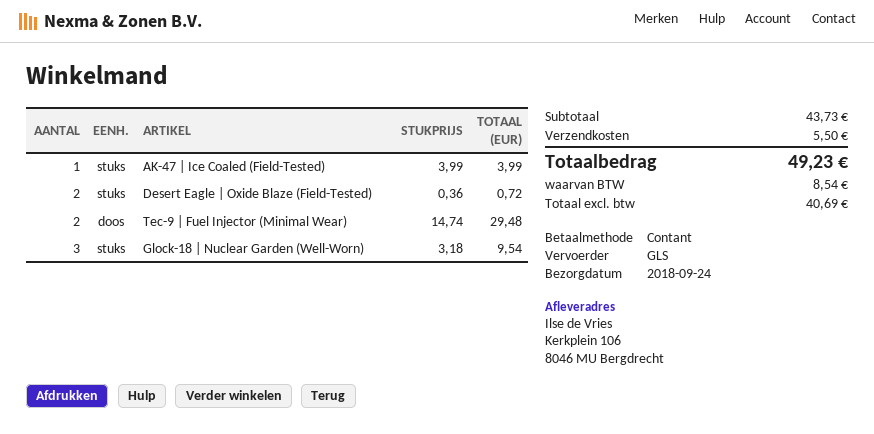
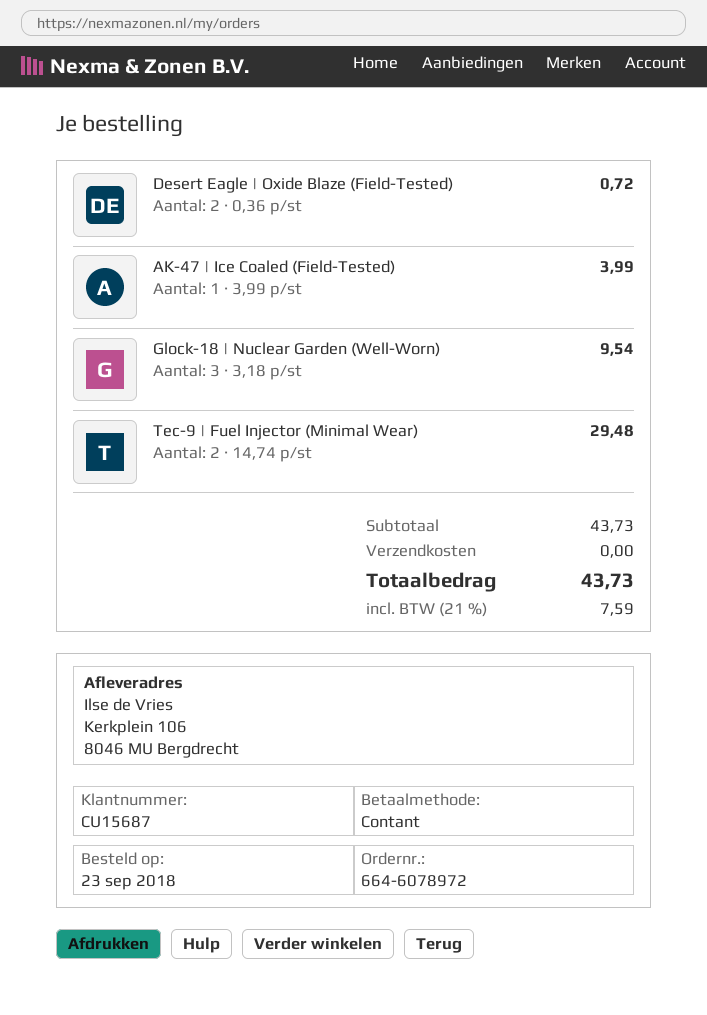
shipping: 5.50 -> 0.00
tax: 8.54 -> 7.59
total: 49.23 -> 43.73

